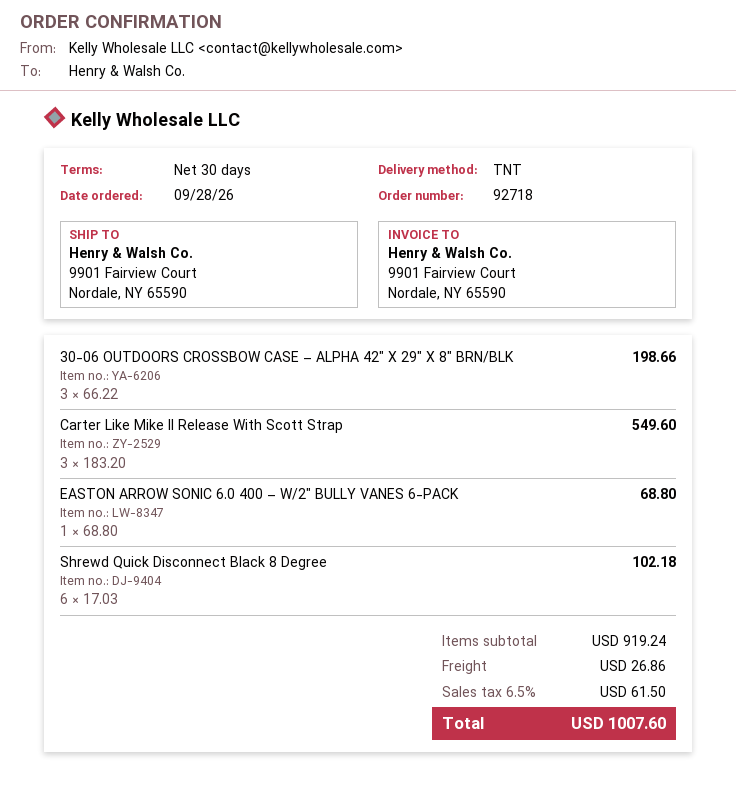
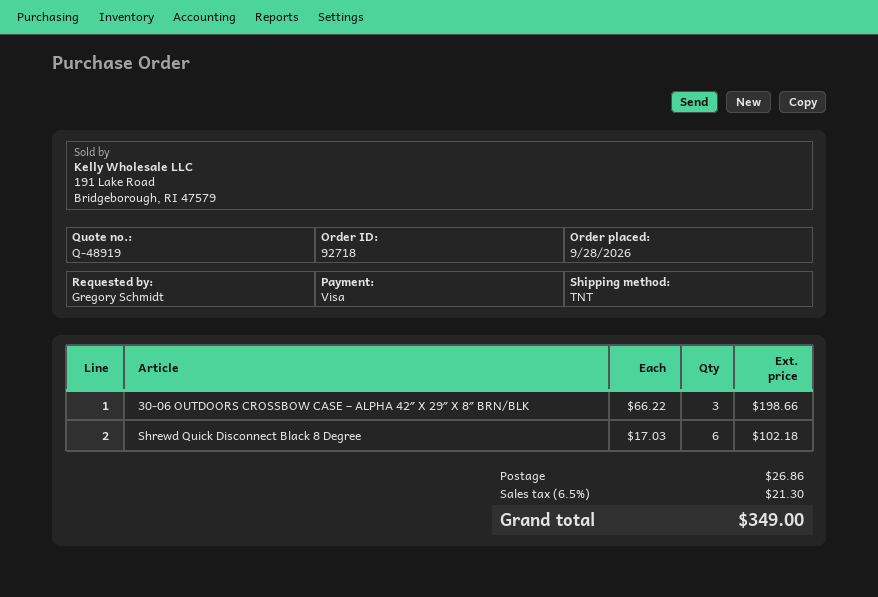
Carter Like Mike II Release With Scott Strap: 3 x 183.20 = 549.60 -> none
EASTON ARROW SONIC 6.0 400 – W/2″ BULLY VANES 6-PACK: 1 x 68.80 = 68.80 -> none
tax: 6.5% = 61.50 -> 6.5% = 21.30
total: 1007.60 -> 349.00

